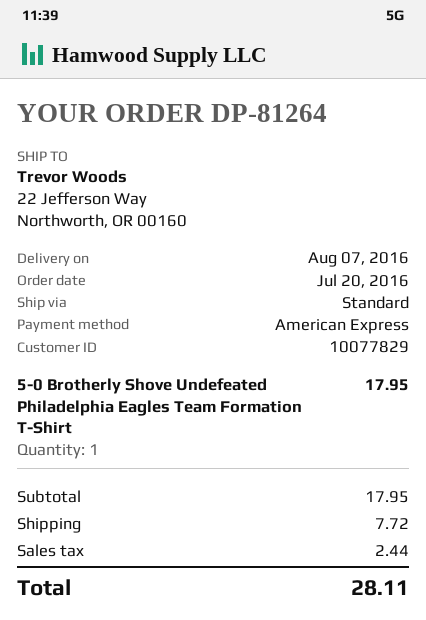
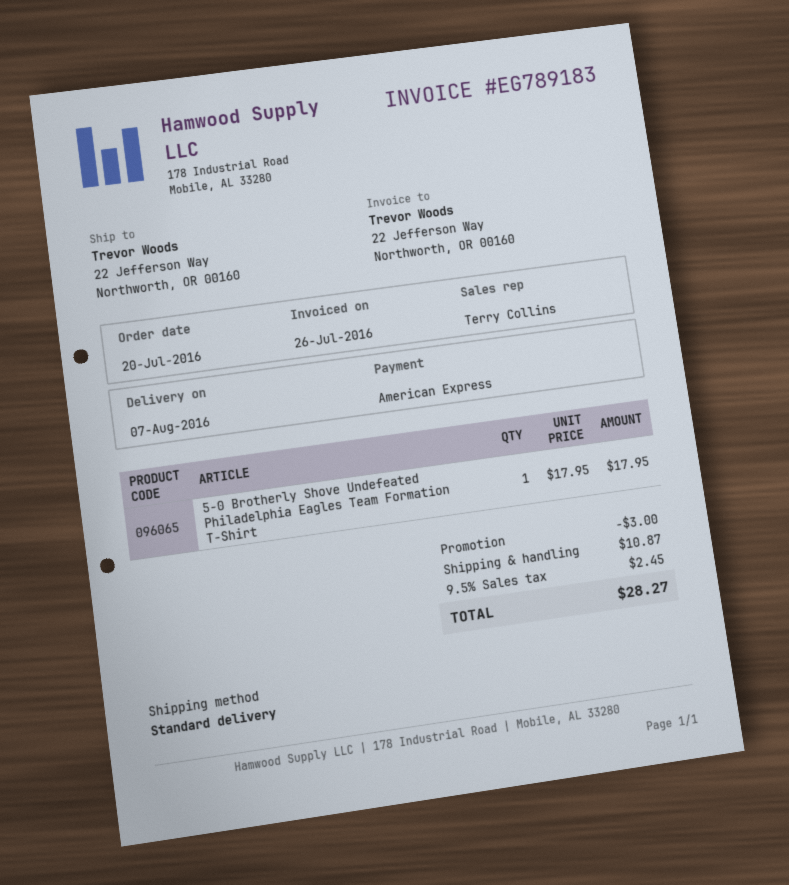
discount: none -> 3.00
shipping: 7.72 -> 10.87
tax: 2.44 -> 2.45
total: 28.11 -> 28.27

